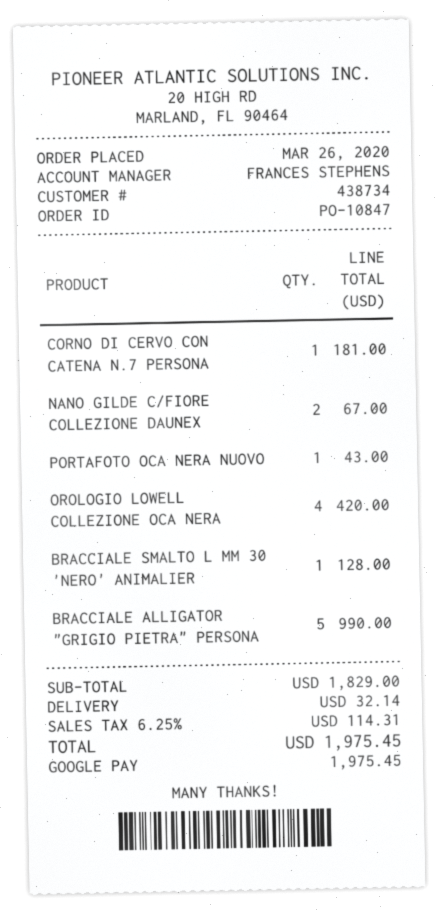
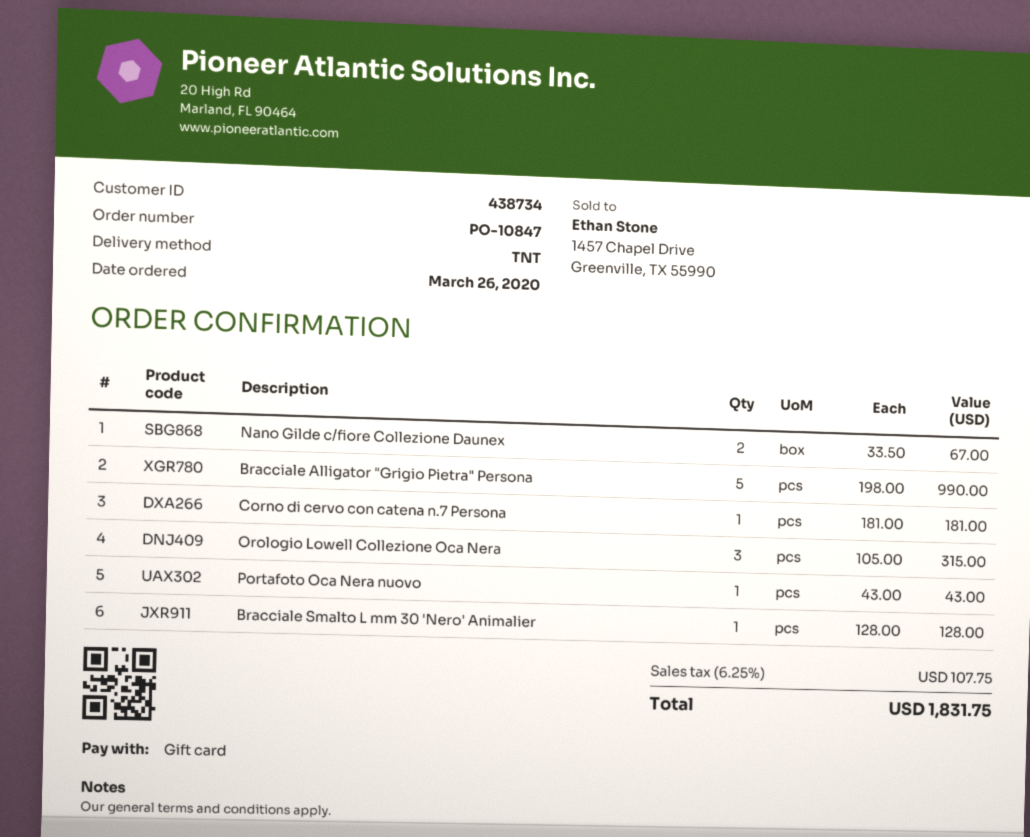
payment method: Google Pay -> gift card
OROLOGIO LOWELL COLLEZIONE OCA NERA: 4 for 420.00 -> 3 for 315.00
shipping: 32.14 -> none
tax: 6.25% = 114.31 -> 6.25% = 107.75
total: 1975.45 -> 1831.75

